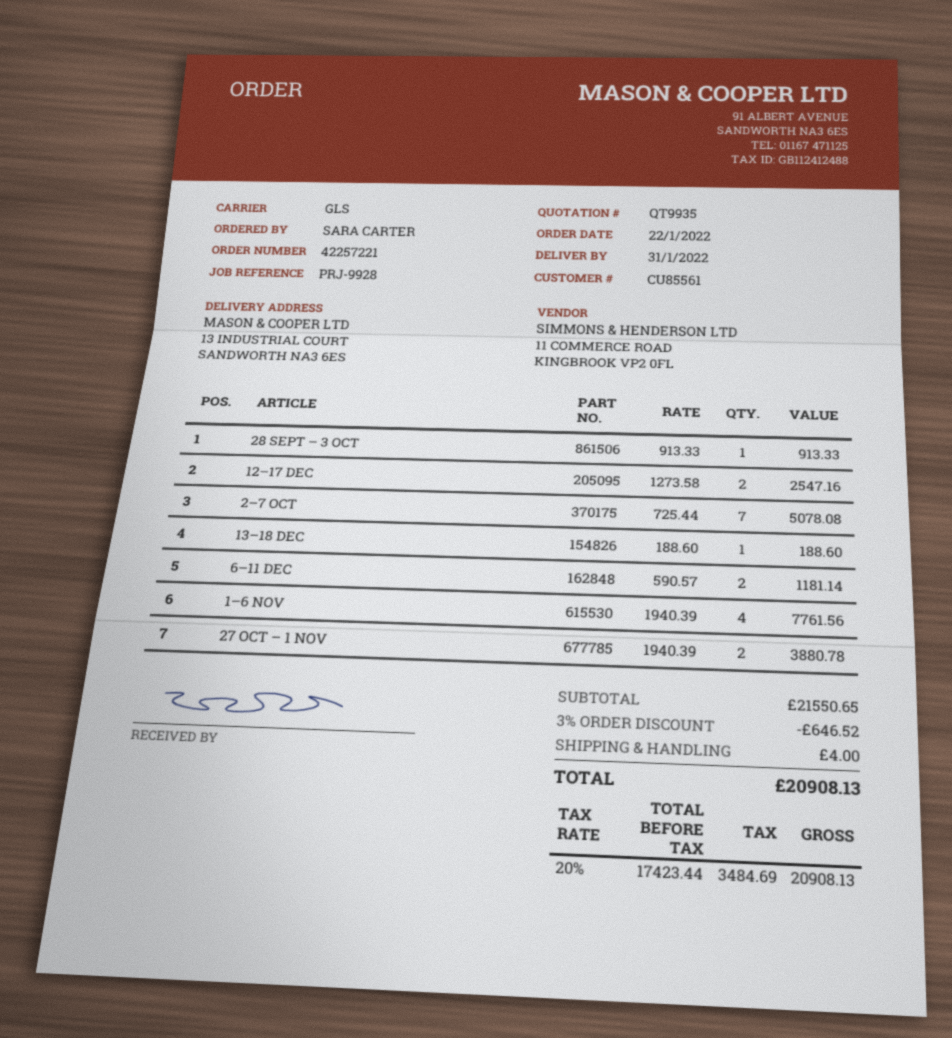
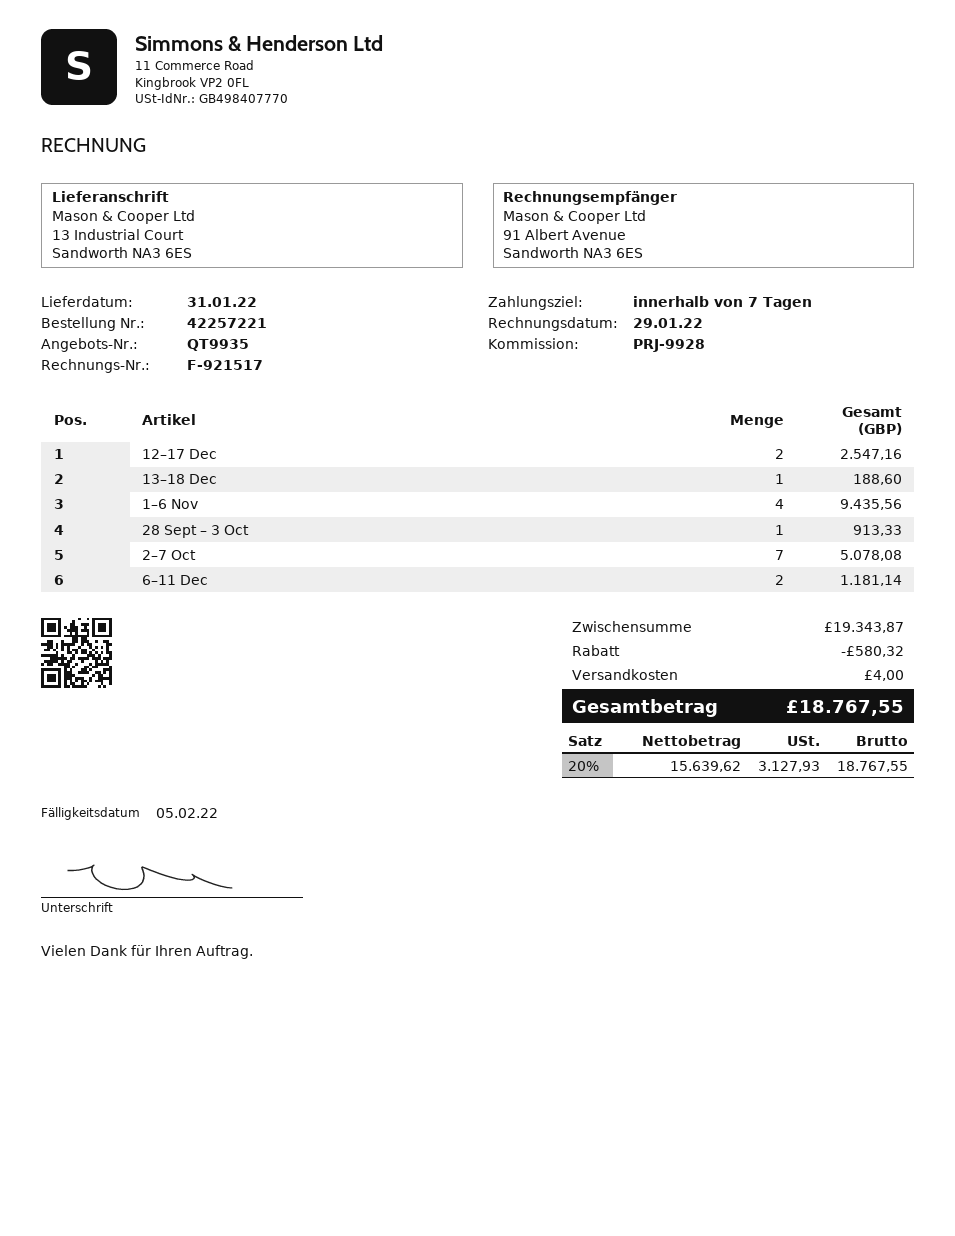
1–6 NOV: 4 for 7761.56 -> 4 for 9435.56
27 OCT – 1 NOV: 2 for 3880.78 -> none
subtotal: 21550.65 -> 19343.87
discount: 646.52 -> 580.32
net: 17423.44 -> 15639.62
tax: 20% = 3484.69 -> 20% = 3127.93
total: 20908.13 -> 18767.55

